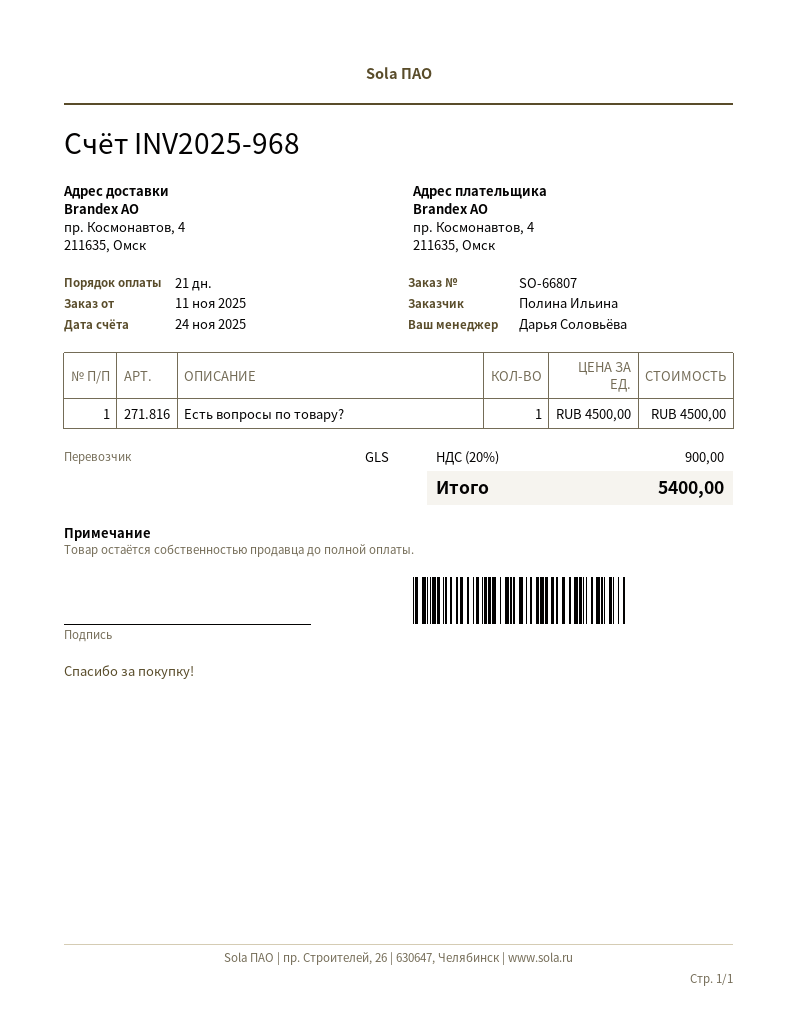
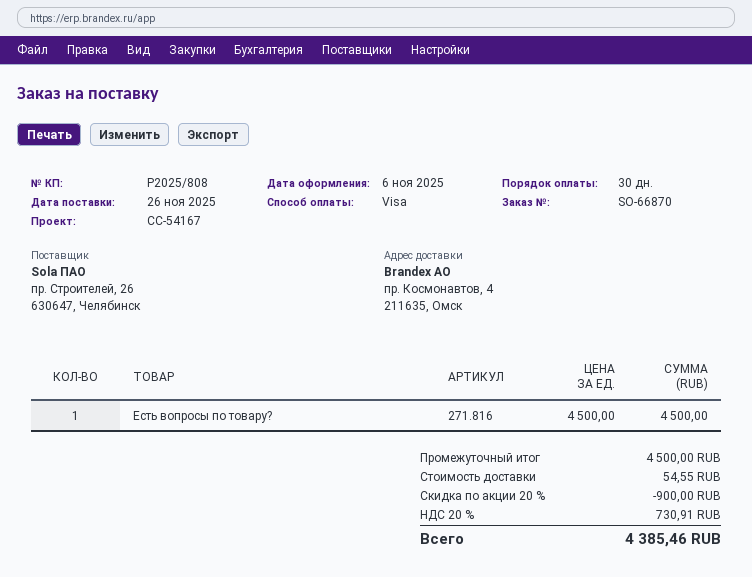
order number: SO-66807 -> SO-66870
order date: 2025-11-11 -> 2025-11-06
payment terms: 21 days -> 30 days
discount: none -> 20% = 900.00
shipping: none -> 54.55
tax: 20% = 900.00 -> 20% = 730.91
total: 5400.00 -> 4385.46

